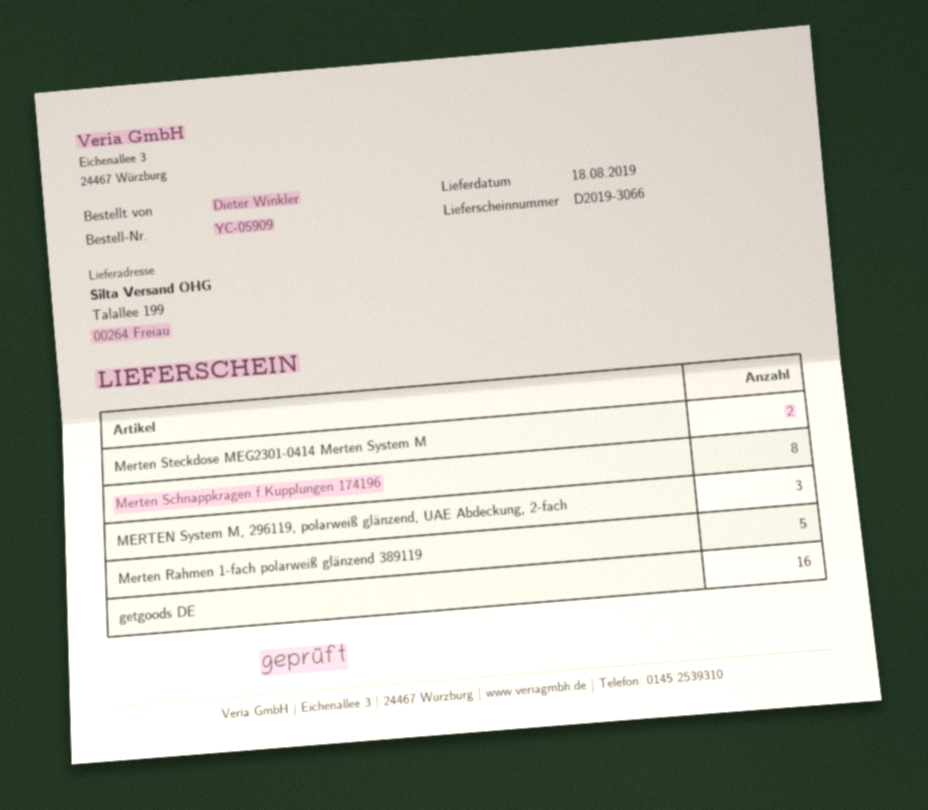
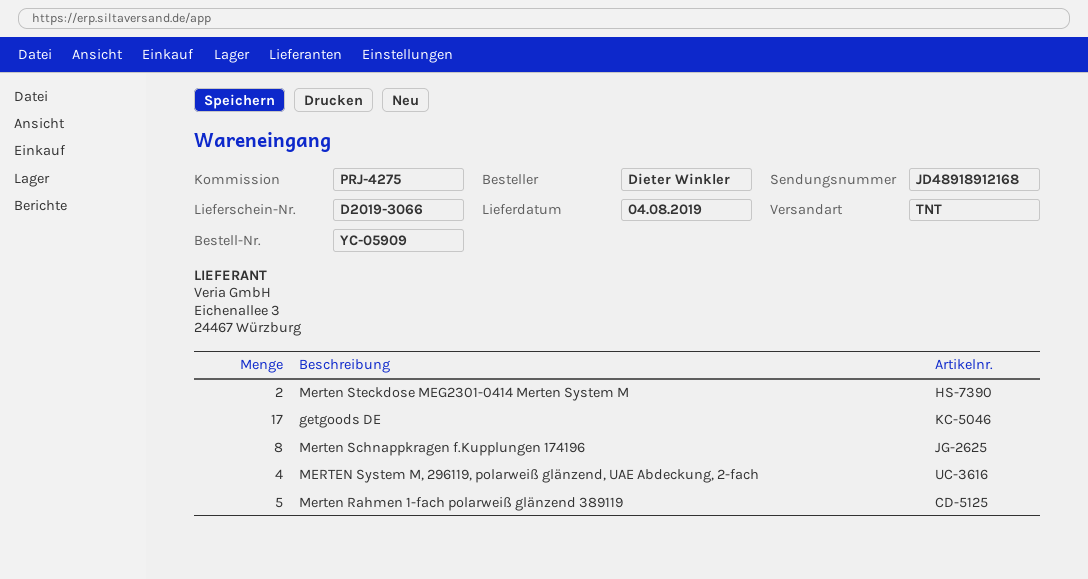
delivery date: 2019-08-18 -> 2019-08-04
MERTEN System M, 296119, polarweiß glänzend, UAE Abdeckung, 2-fach: 3 -> 4
getgoods DE: 16 -> 17

